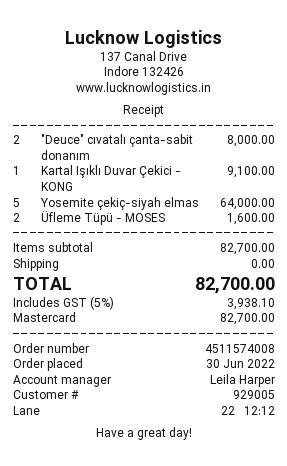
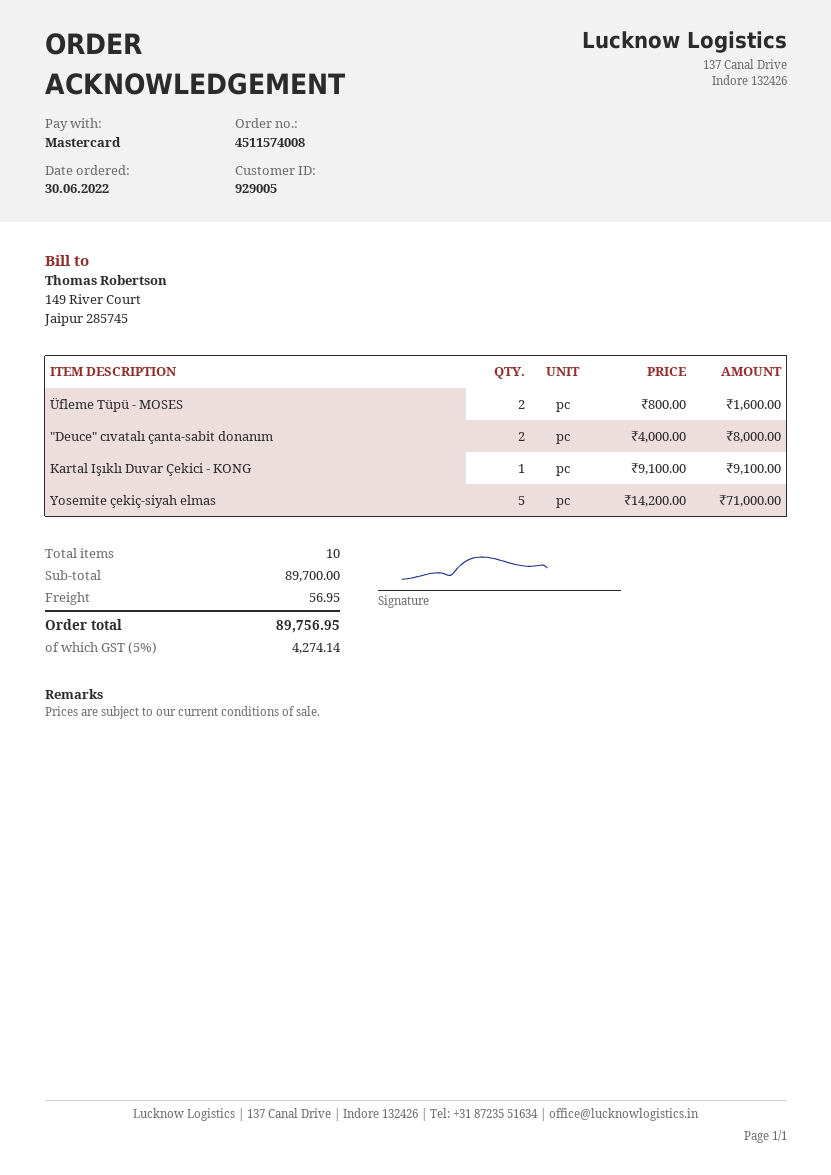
Yosemite çekiç-siyah elmas: 5 for 64000.00 -> 5 for 71000.00
subtotal: 82700.00 -> 89700.00
shipping: 0.00 -> 56.95
tax: 5% = 3938.10 -> 5% = 4274.14
total: 82700.00 -> 89756.95

